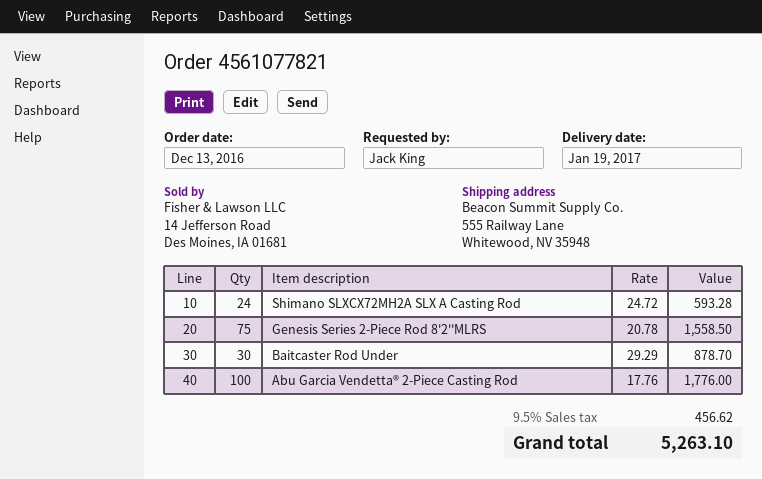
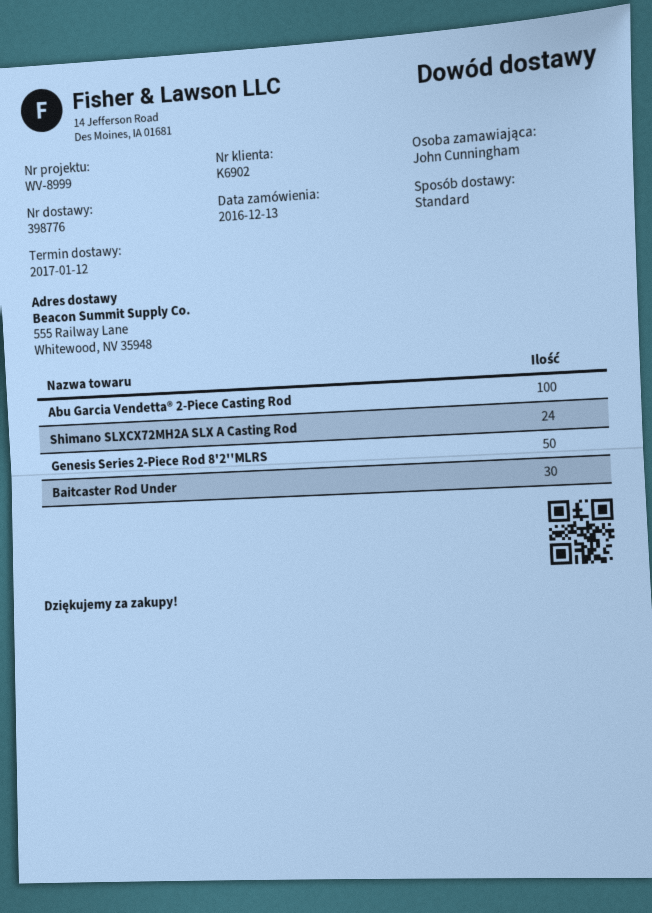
delivery date: 2017-01-19 -> 2017-01-12
ordered by: Jack King -> John Cunningham
Genesis Series 2-Piece Rod 8'2''MLRS: 75 -> 50

